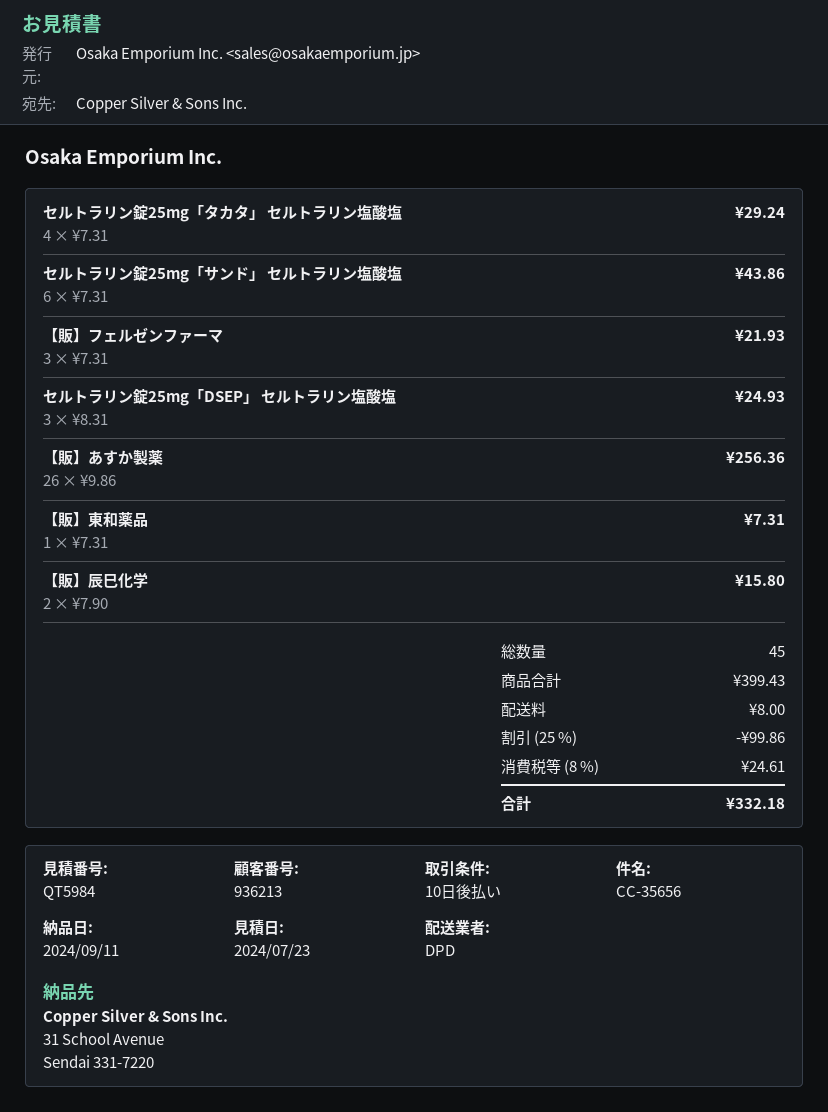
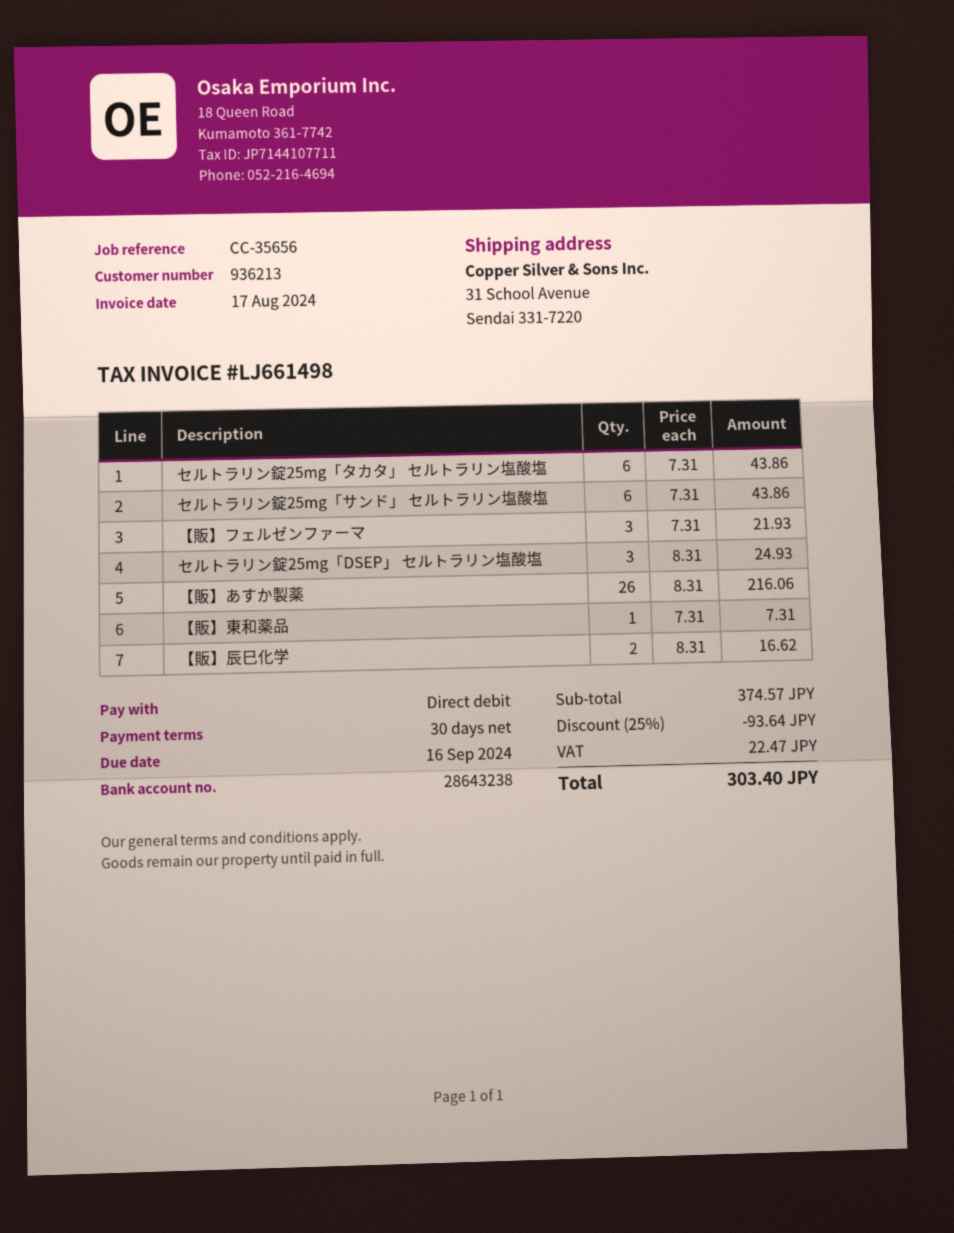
payment terms: 10 days -> 30 days
セルトラリン錠25mg「タカタ」 セルトラリン塩酸塩: 4 x 7.31 = 29.24 -> 6 x 7.31 = 43.86
【販】あすか製薬: 26 x 9.86 = 256.36 -> 26 x 8.31 = 216.06
【販】辰巳化学: 2 x 7.90 = 15.80 -> 2 x 8.31 = 16.62
subtotal: 399.43 -> 374.57
discount: 25% = 99.86 -> 25% = 93.64
shipping: 8.00 -> none
tax: 24.61 -> 22.47
total: 332.18 -> 303.40

